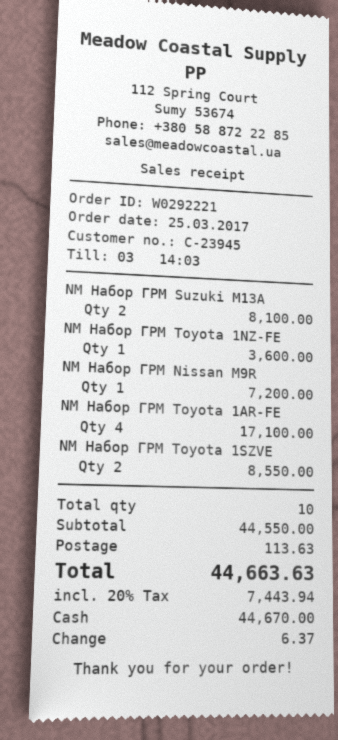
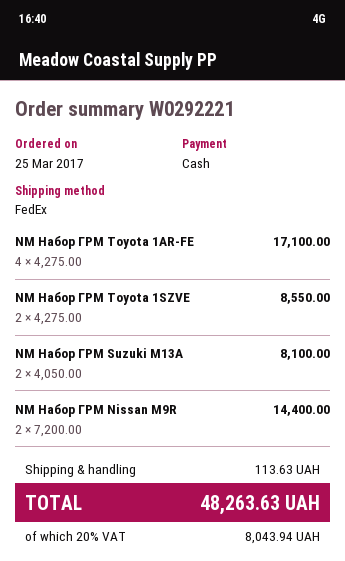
NM Набор ГРМ Toyota 1NZ-FE: 1 for 3600.00 -> none
NM Набор ГРМ Nissan M9R: 1 for 7200.00 -> 2 for 14400.00
tax: 20% = 7443.94 -> 20% = 8043.94
total: 44663.63 -> 48263.63

